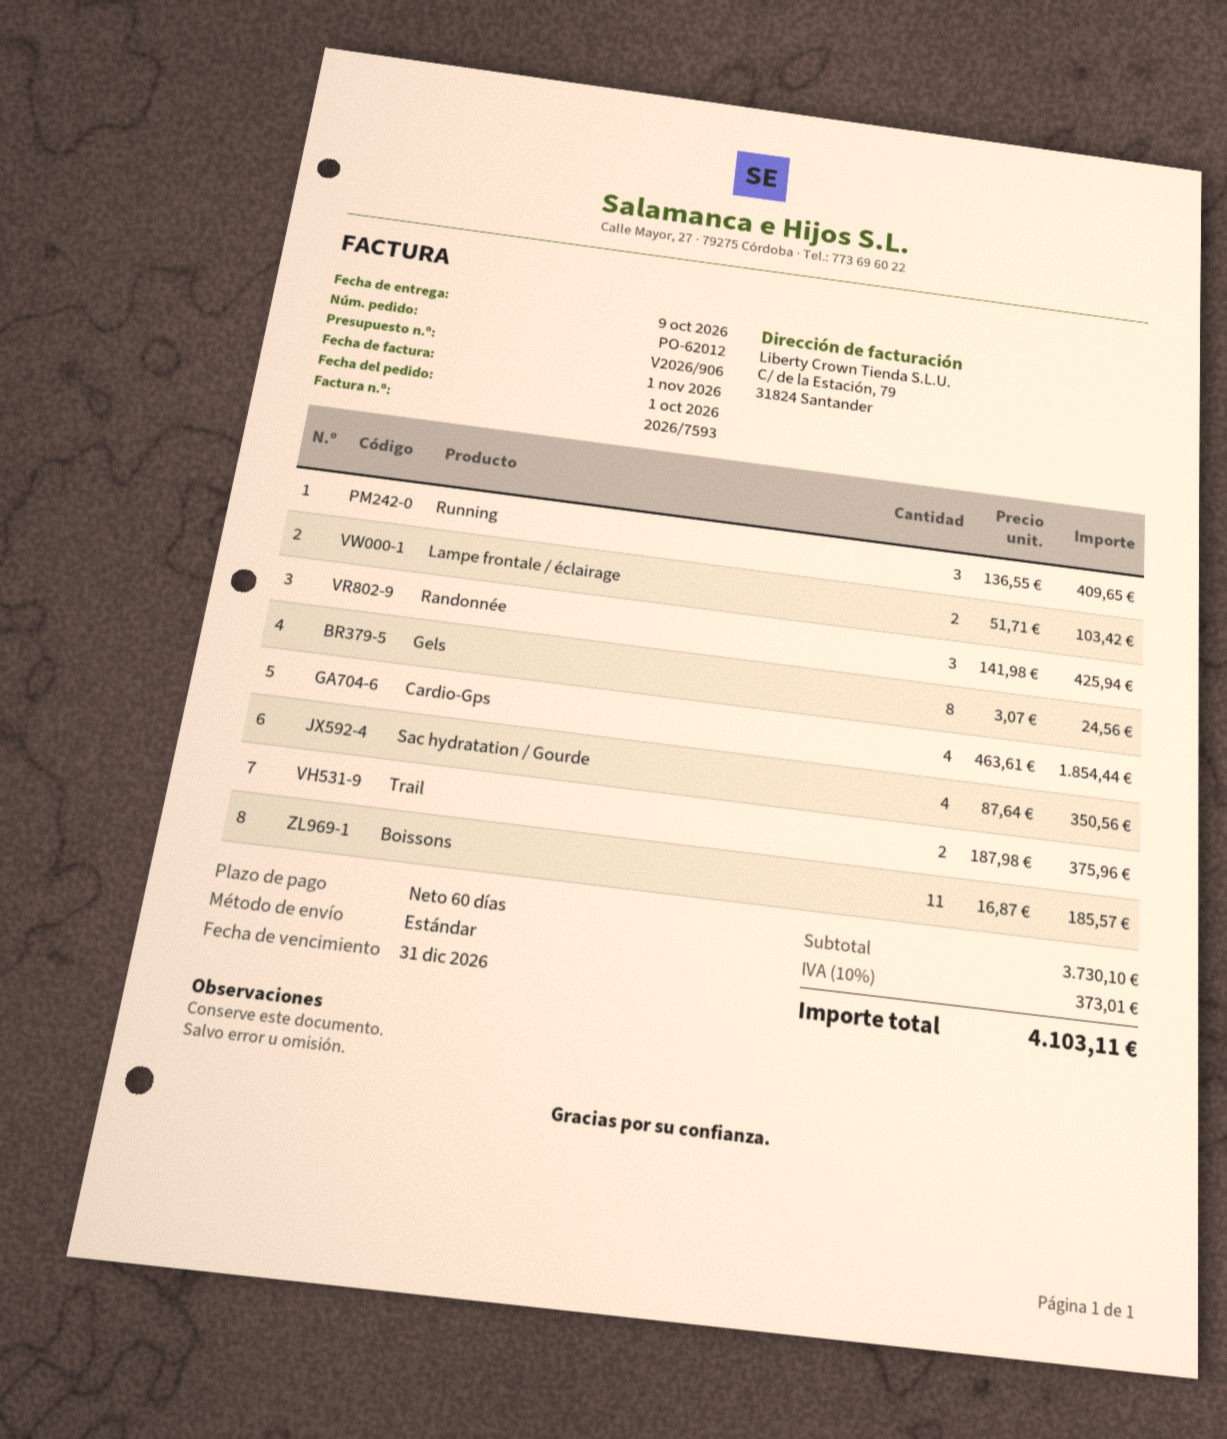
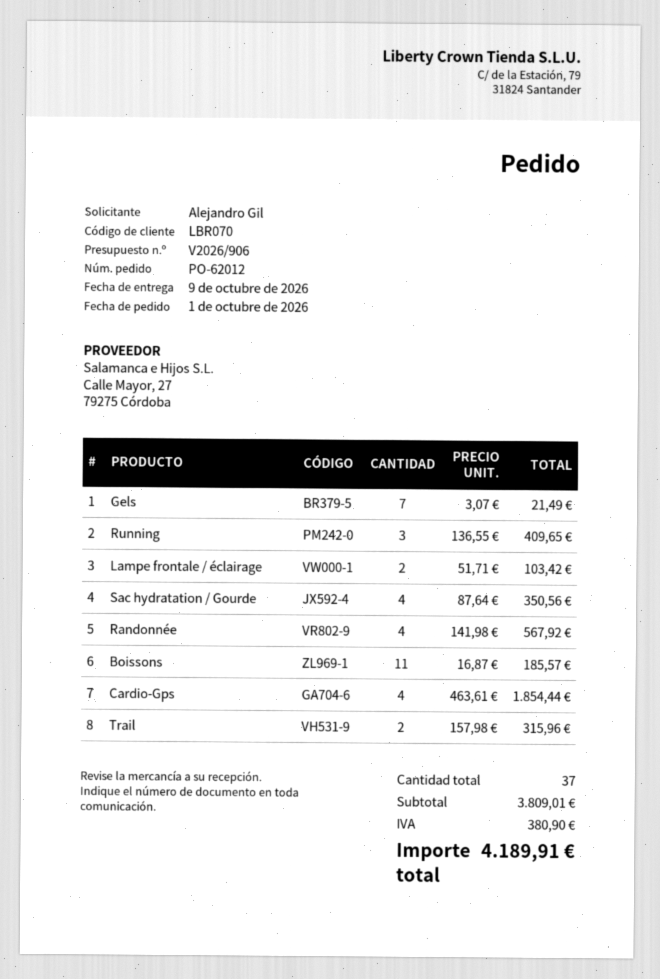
Randonnée: 3 x 141.98 = 425.94 -> 4 x 141.98 = 567.92
Gels: 8 x 3.07 = 24.56 -> 7 x 3.07 = 21.49
Trail: 2 x 187.98 = 375.96 -> 2 x 157.98 = 315.96
subtotal: 3730.10 -> 3809.01
tax: 373.01 -> 380.90
total: 4103.11 -> 4189.91

